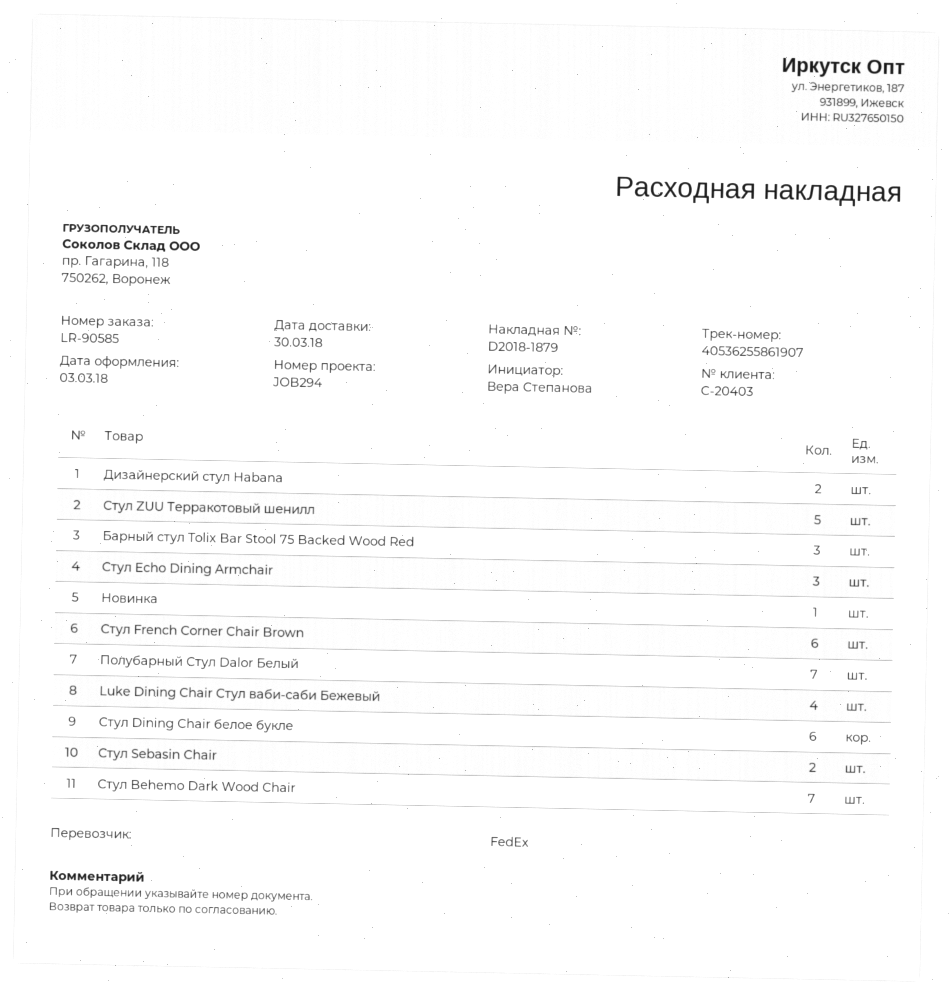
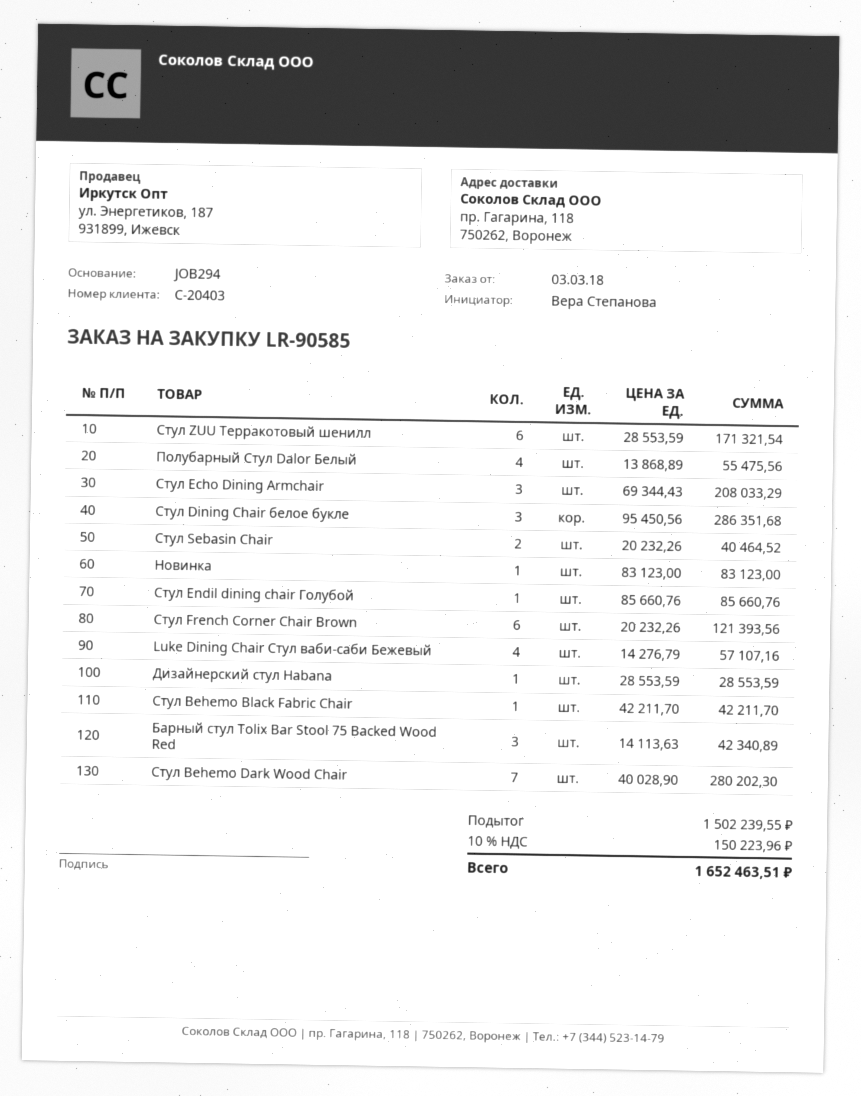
Дизайнерский стул Habana: 2 -> 1
Стул ZUU Терракотовый шенилл: 5 -> 6
Полубарный Стул Dalor Белый: 7 -> 4
Стул Dining Chair белое букле: 6 -> 3
Стул Endil dining chair Голубой: none -> 1
Стул Behemo Black Fabric Chair: none -> 1

